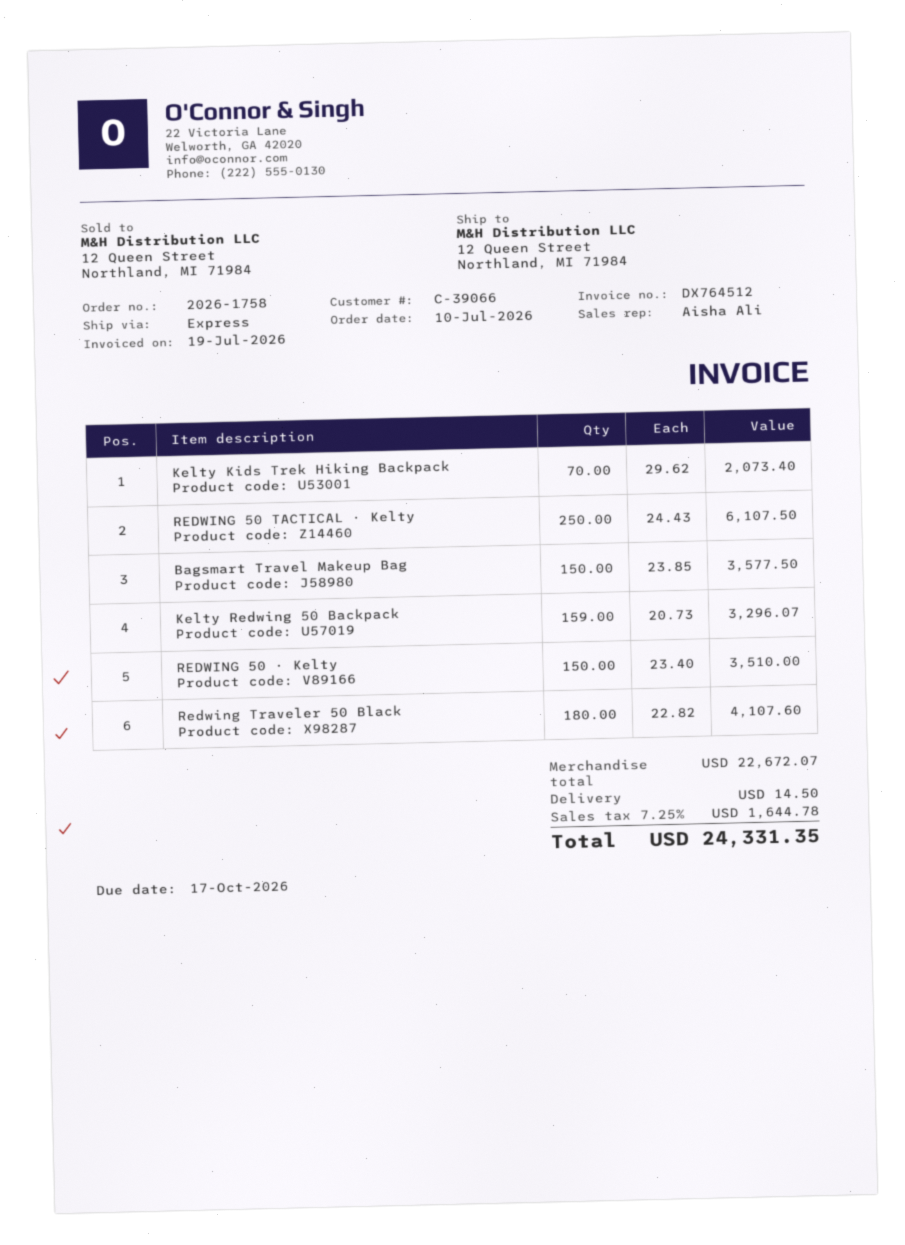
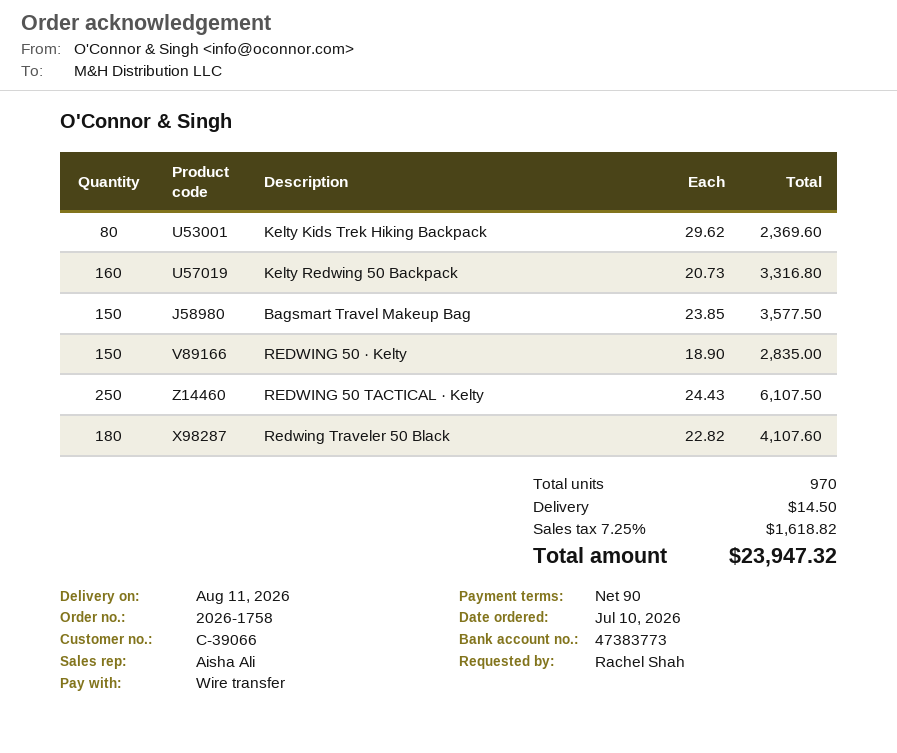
Kelty Kids Trek Hiking Backpack: 70 x 29.62 = 2073.40 -> 80 x 29.62 = 2369.60
Kelty Redwing 50 Backpack: 159 x 20.73 = 3296.07 -> 160 x 20.73 = 3316.80
REDWING 50 · Kelty: 150 x 23.40 = 3510.00 -> 150 x 18.90 = 2835.00
tax: 7.25% = 1644.78 -> 7.25% = 1618.82
total: 24331.35 -> 23947.32

